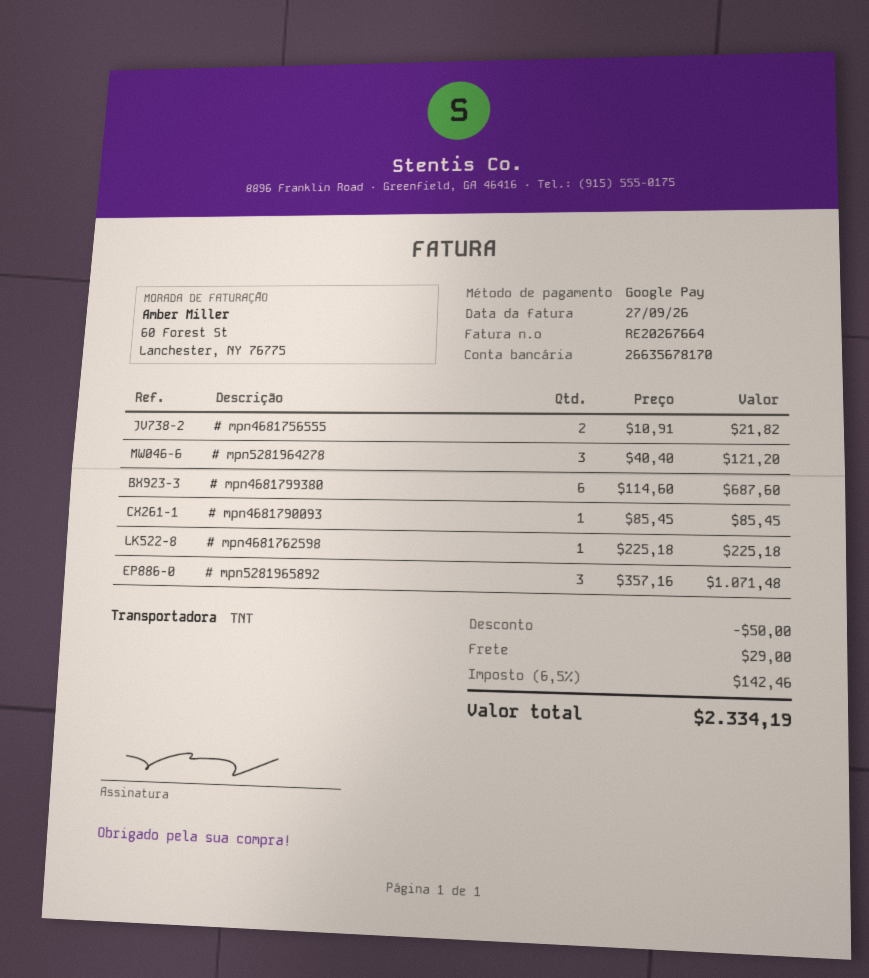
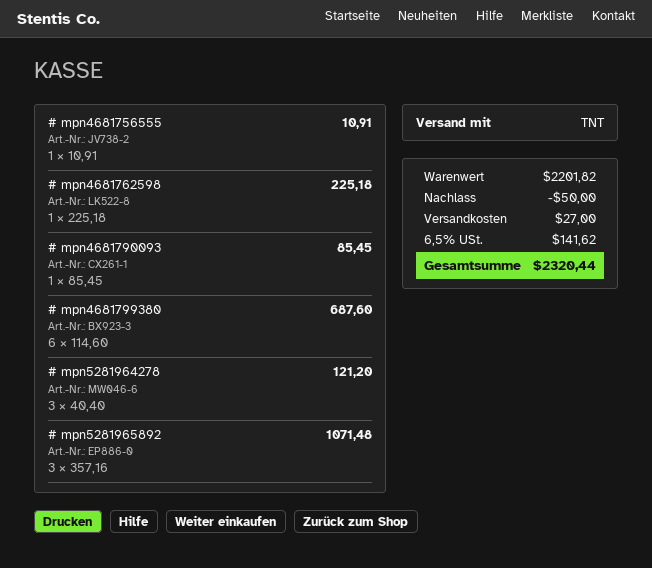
# mpn4681756555: 2 x 10.91 = 21.82 -> 1 x 10.91 = 10.91
shipping: 29.00 -> 27.00
tax: 6.5% = 142.46 -> 6.5% = 141.62
total: 2334.19 -> 2320.44

